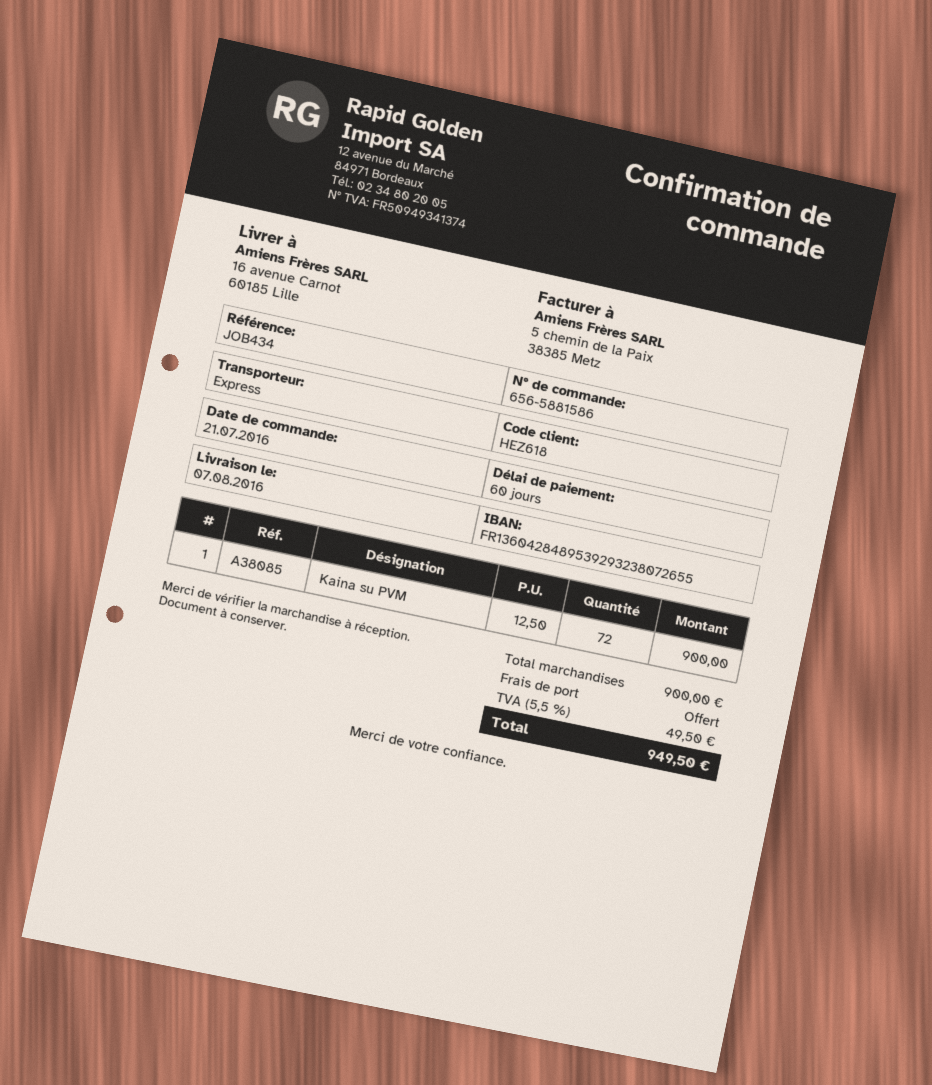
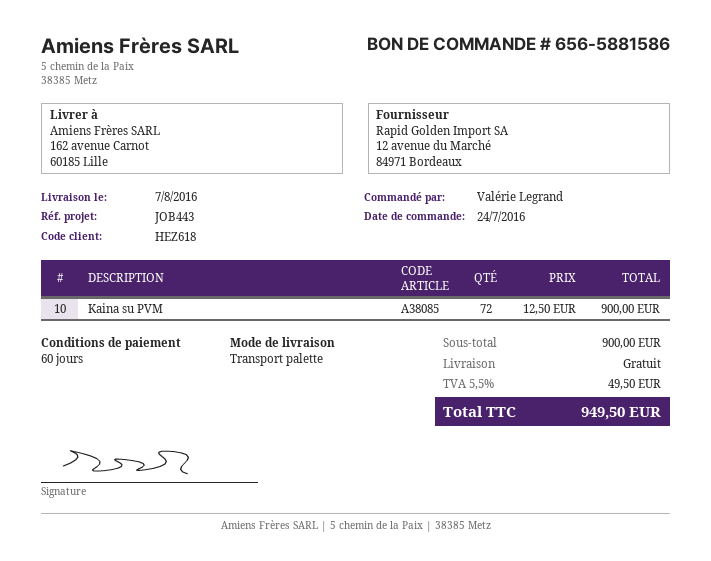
order date: 2016-07-21 -> 2016-07-24
reference: JOB434 -> JOB443
shipping method: express -> pallet freight
ship to: 16 avenue Carnot, 60185 Lille -> 162 avenue Carnot, 60185 Lille

